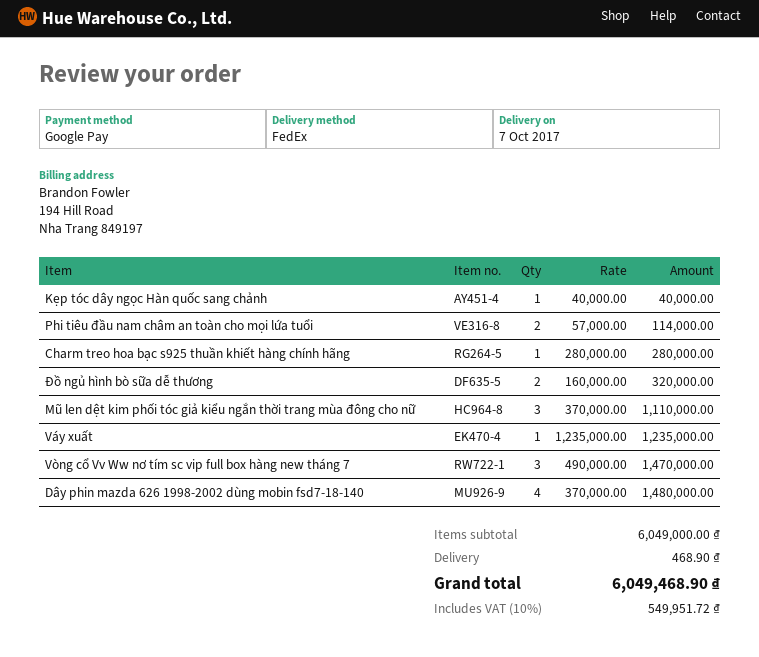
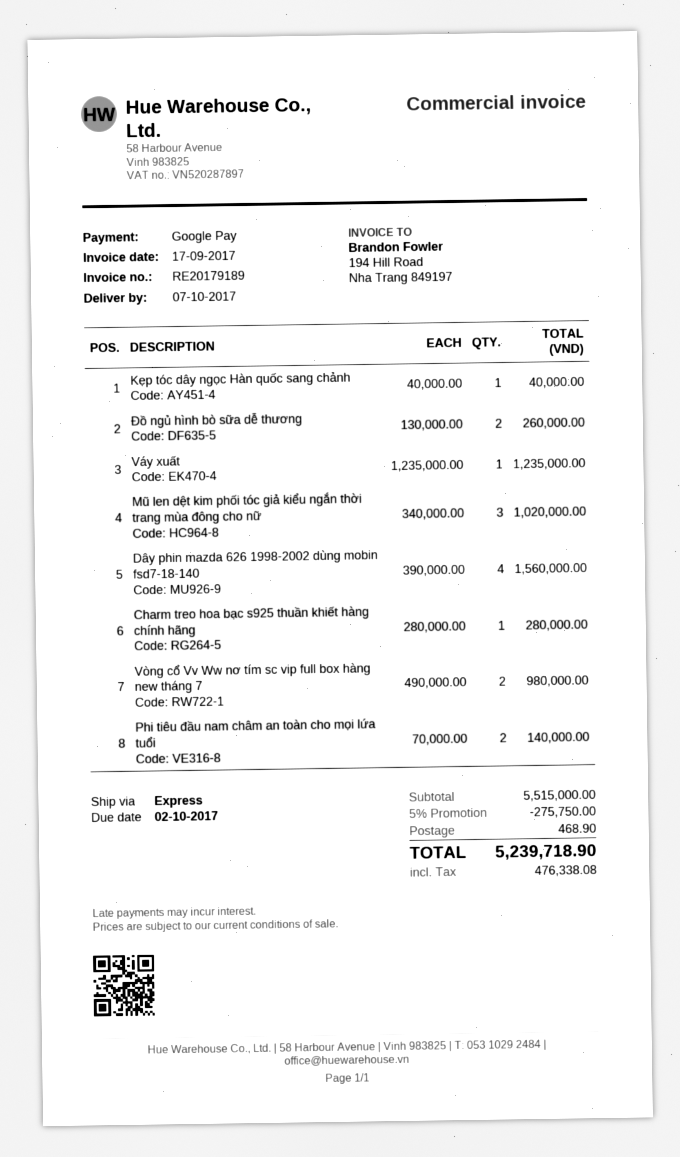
shipping method: FedEx -> express
Phi tiêu đầu nam châm an toàn cho mọi lứa tuổi: 2 x 57000.00 = 114000.00 -> 2 x 70000.00 = 140000.00
Đồ ngủ hình bò sữa dễ thương: 2 x 160000.00 = 320000.00 -> 2 x 130000.00 = 260000.00
Mũ len dệt kim phối tóc giả kiểu ngắn thời trang mùa đông cho nữ: 3 x 370000.00 = 1110000.00 -> 3 x 340000.00 = 1020000.00
Vòng cổ Vv Ww nơ tím sc vip full box hàng new tháng 7: 3 x 490000.00 = 1470000.00 -> 2 x 490000.00 = 980000.00
Dây phin mazda 626 1998-2002 dùng mobin fsd7-18-140: 4 x 370000.00 = 1480000.00 -> 4 x 390000.00 = 1560000.00
subtotal: 6049000.00 -> 5515000.00
discount: none -> 5% = 275750.00
tax: 549951.72 -> 476338.08
total: 6049468.90 -> 5239718.90

